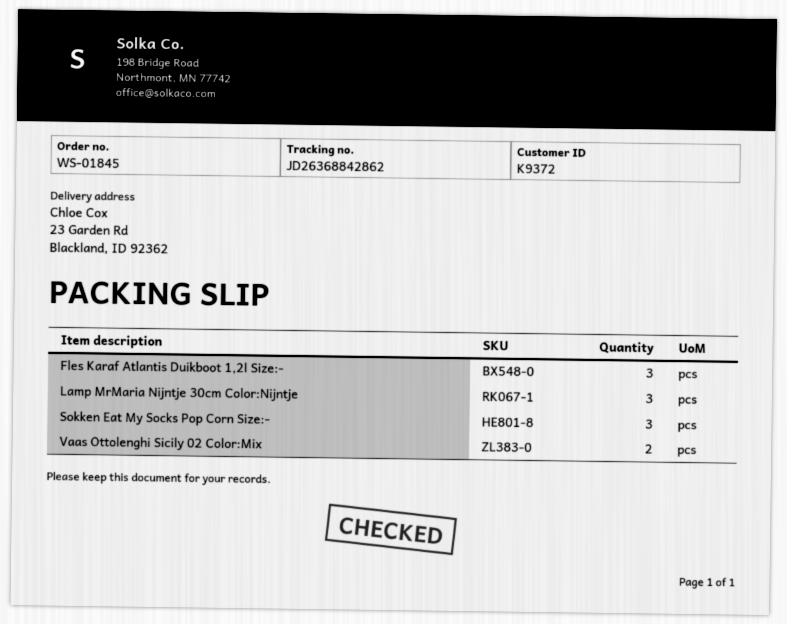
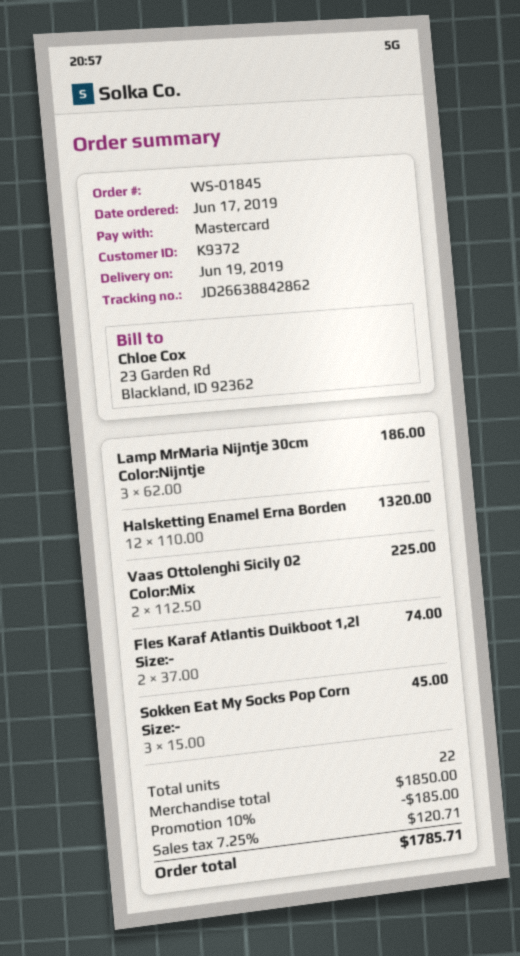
tracking number: JD26368842862 -> JD26638842862
Fles Karaf Atlantis Duikboot 1,2l Size:-: 3 -> 2
Halsketting Enamel Erna Borden: none -> 12

